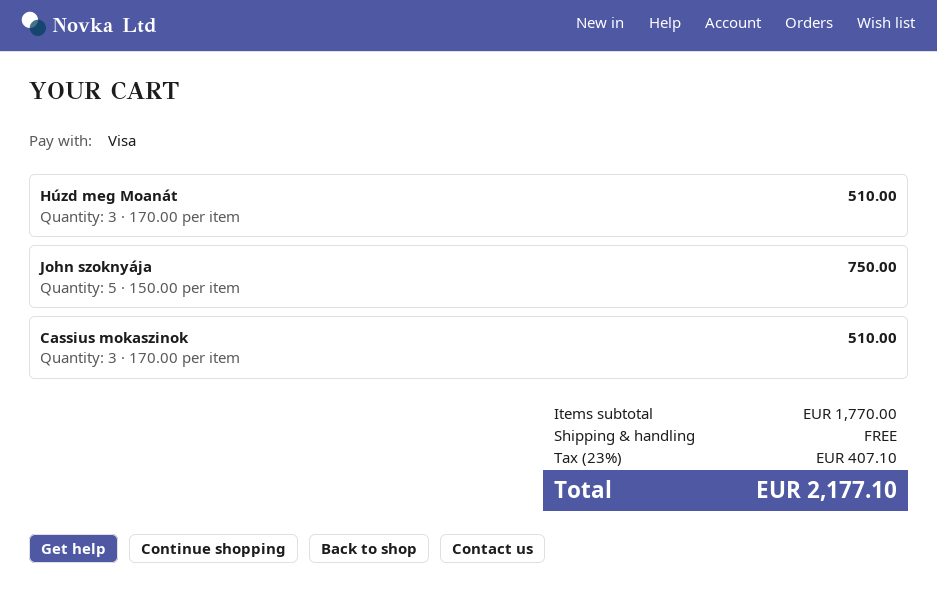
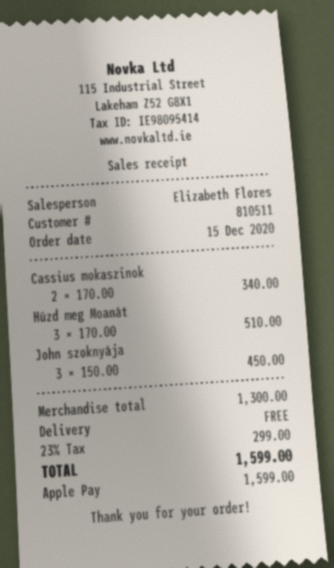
payment method: Visa -> Apple Pay
John szoknyája: 5 x 150.00 = 750.00 -> 3 x 150.00 = 450.00
Cassius mokaszinok: 3 x 170.00 = 510.00 -> 2 x 170.00 = 340.00
subtotal: 1770.00 -> 1300.00
tax: 23% = 407.10 -> 23% = 299.00
total: 2177.10 -> 1599.00

